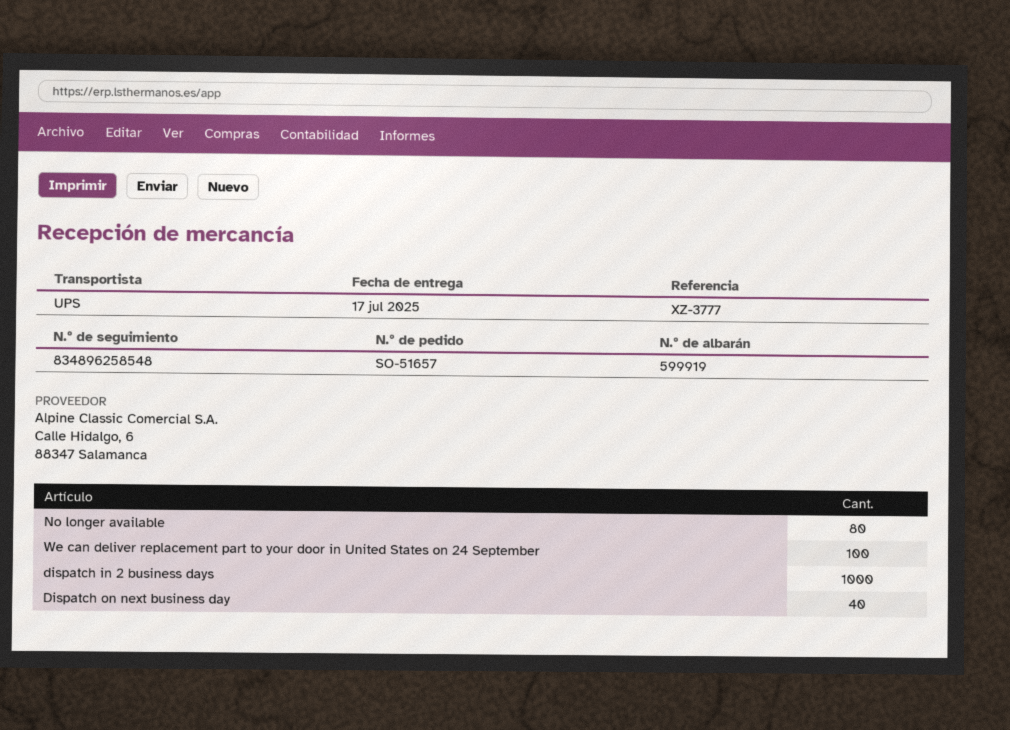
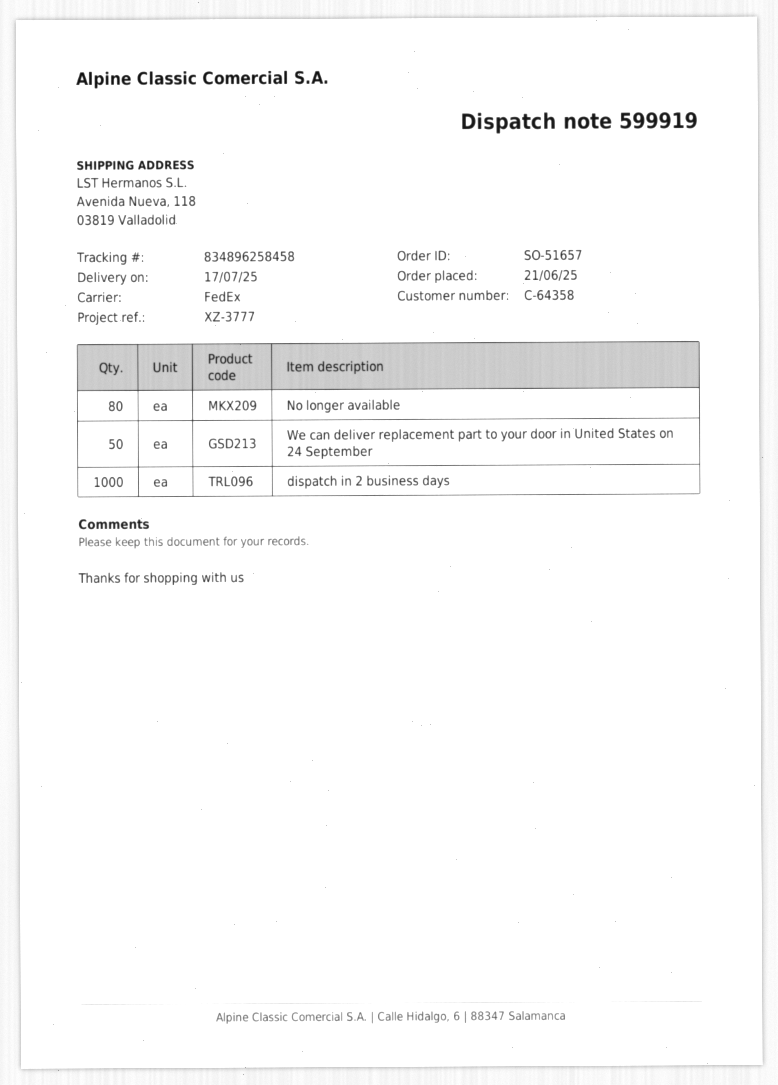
shipping method: UPS -> FedEx
tracking number: 834896258548 -> 834896258458
We can deliver replacement part to your door in United States on 24 September: 100 -> 50
Dispatch on next business day: 40 -> none

